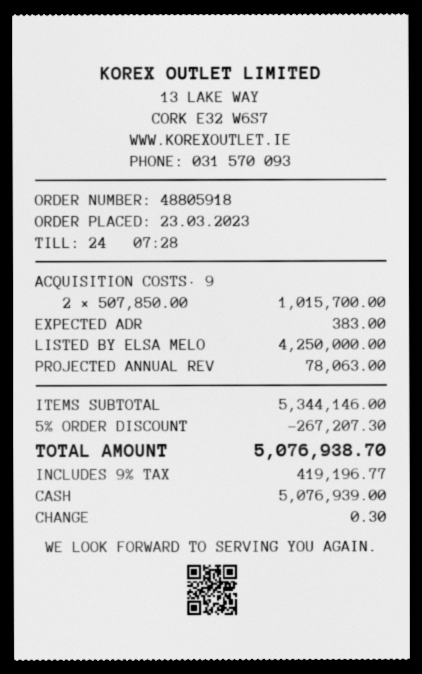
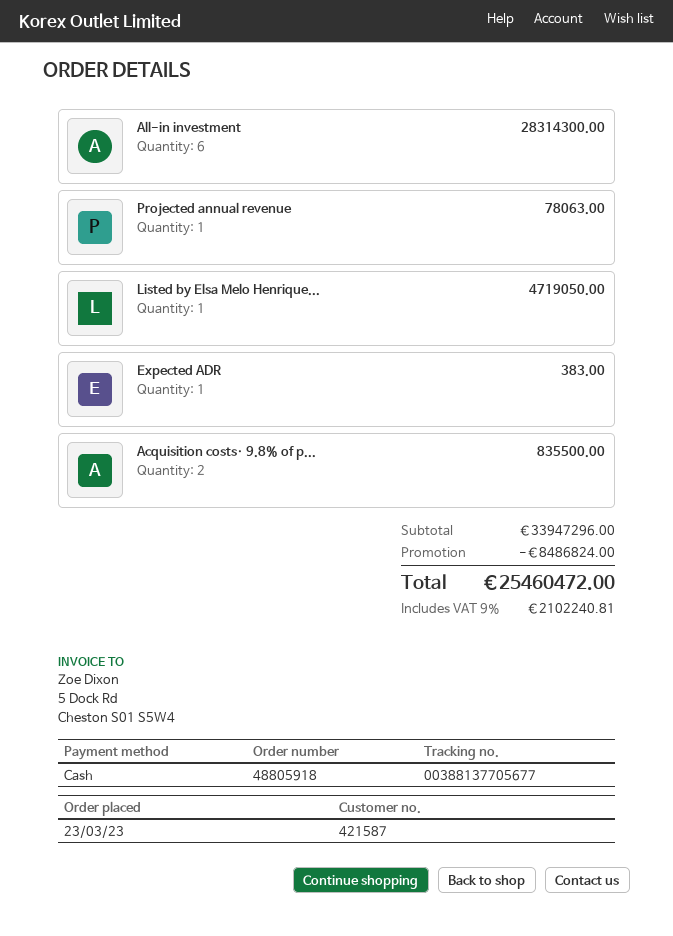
ACQUISITION COSTS· 9: 2 for 1015700.00 -> 2 for 835500.00
LISTED BY ELSA MELO: 1 for 4250000.00 -> 1 for 4719050.00
All-in investment: none -> 6 for 28314300.00
subtotal: 5344146.00 -> 33947296.00
discount: 267207.30 -> 8486824.00
tax: 9% = 419196.77 -> 9% = 2102240.81
total: 5076938.70 -> 25460472.00

